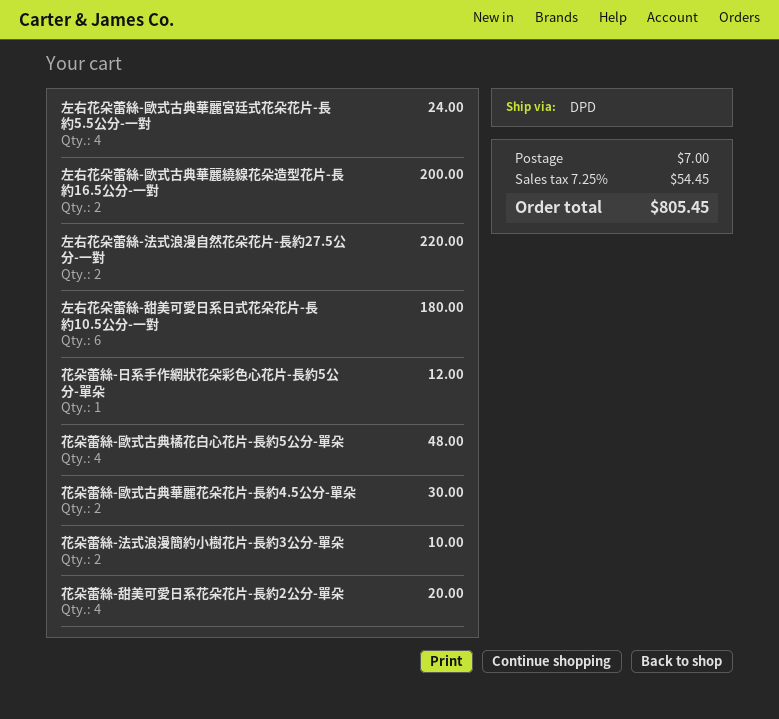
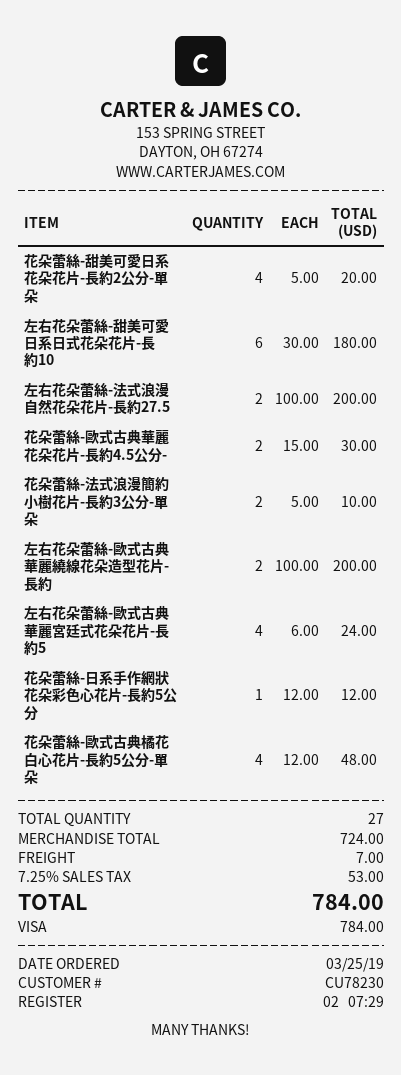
左右花朵蕾絲-法式浪漫自然花朵花片-長約27.5公分-一對: 2 for 220.00 -> 2 for 200.00
tax: 7.25% = 54.45 -> 7.25% = 53.00
total: 805.45 -> 784.00

